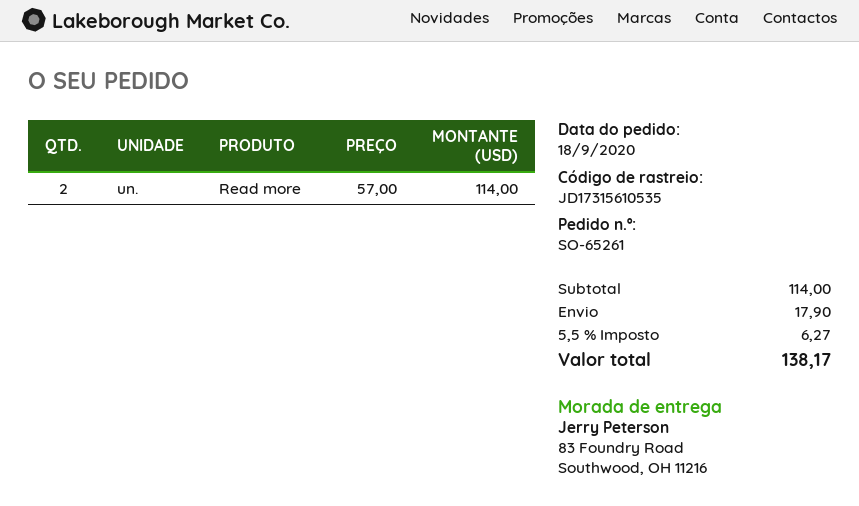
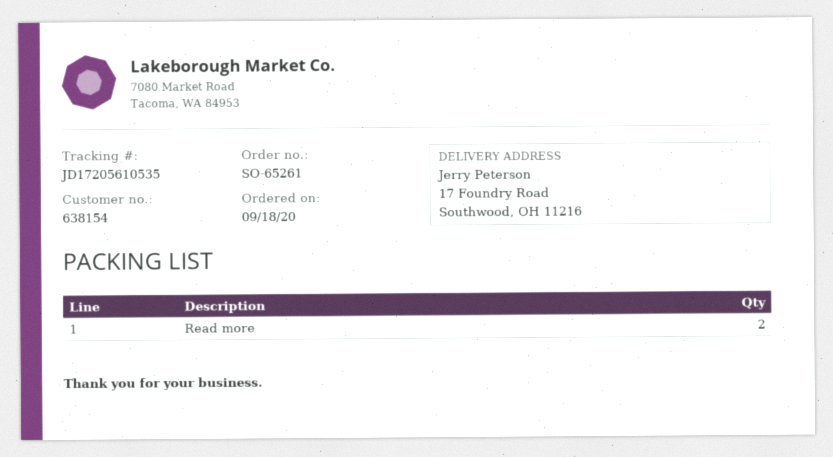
tracking number: JD17315610535 -> JD17205610535
ship to: 83 Foundry Road, Southwood, OH 11216 -> 17 Foundry Road, Southwood, OH 11216

